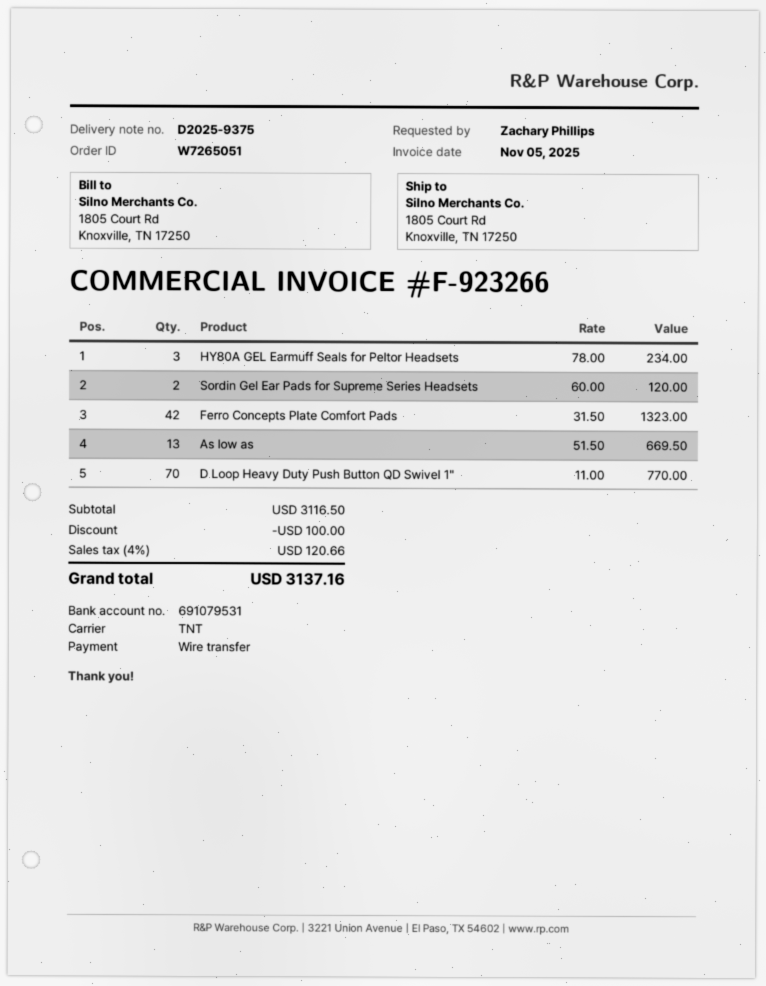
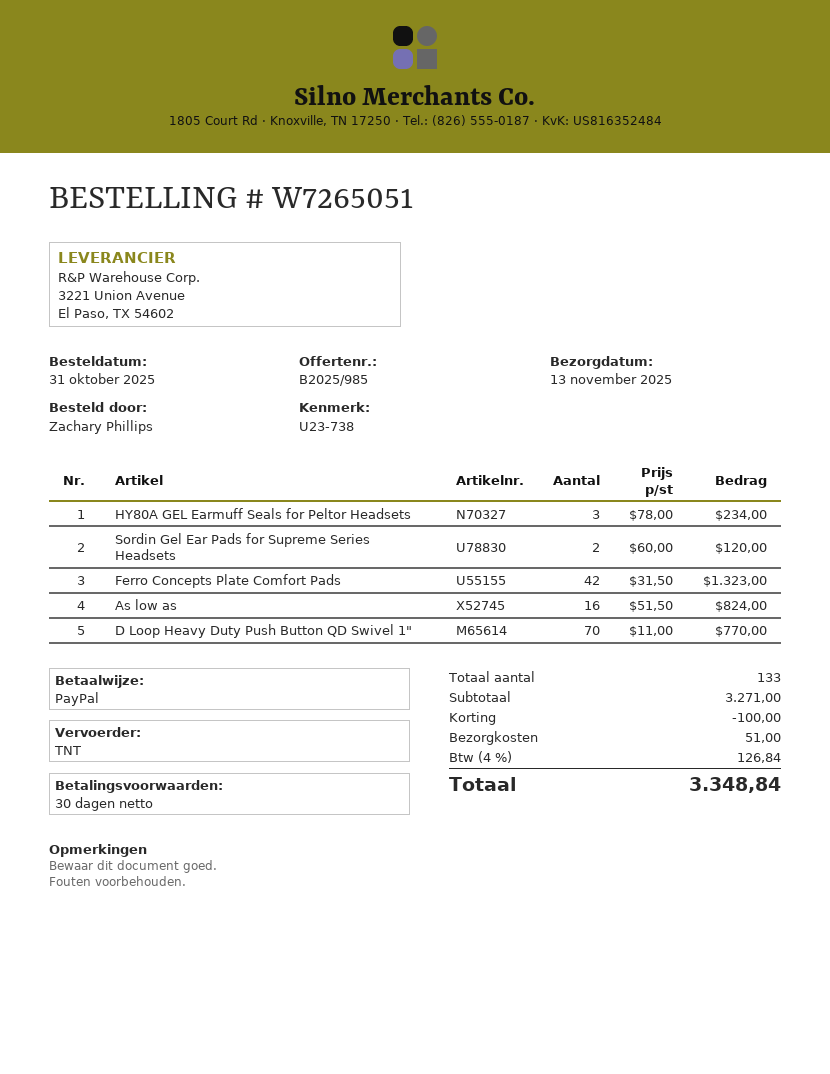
payment method: bank transfer -> PayPal
As low as: 13 x 51.50 = 669.50 -> 16 x 51.50 = 824.00
subtotal: 3116.50 -> 3271.00
shipping: none -> 51.00
tax: 4% = 120.66 -> 4% = 126.84
total: 3137.16 -> 3348.84

